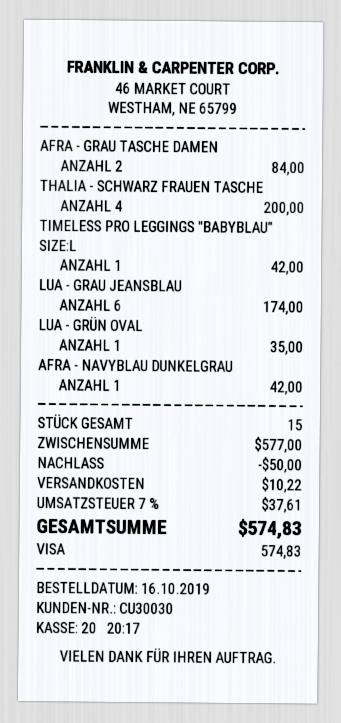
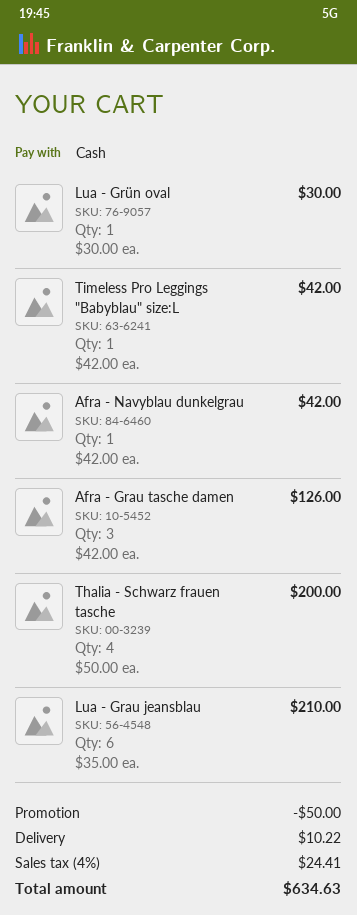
payment method: Visa -> cash
AFRA - GRAU TASCHE DAMEN: 2 for 84.00 -> 3 for 126.00
LUA - GRAU JEANSBLAU: 6 for 174.00 -> 6 for 210.00
LUA - GRÜN OVAL: 1 for 35.00 -> 1 for 30.00
tax: 7% = 37.61 -> 4% = 24.41
total: 574.83 -> 634.63

